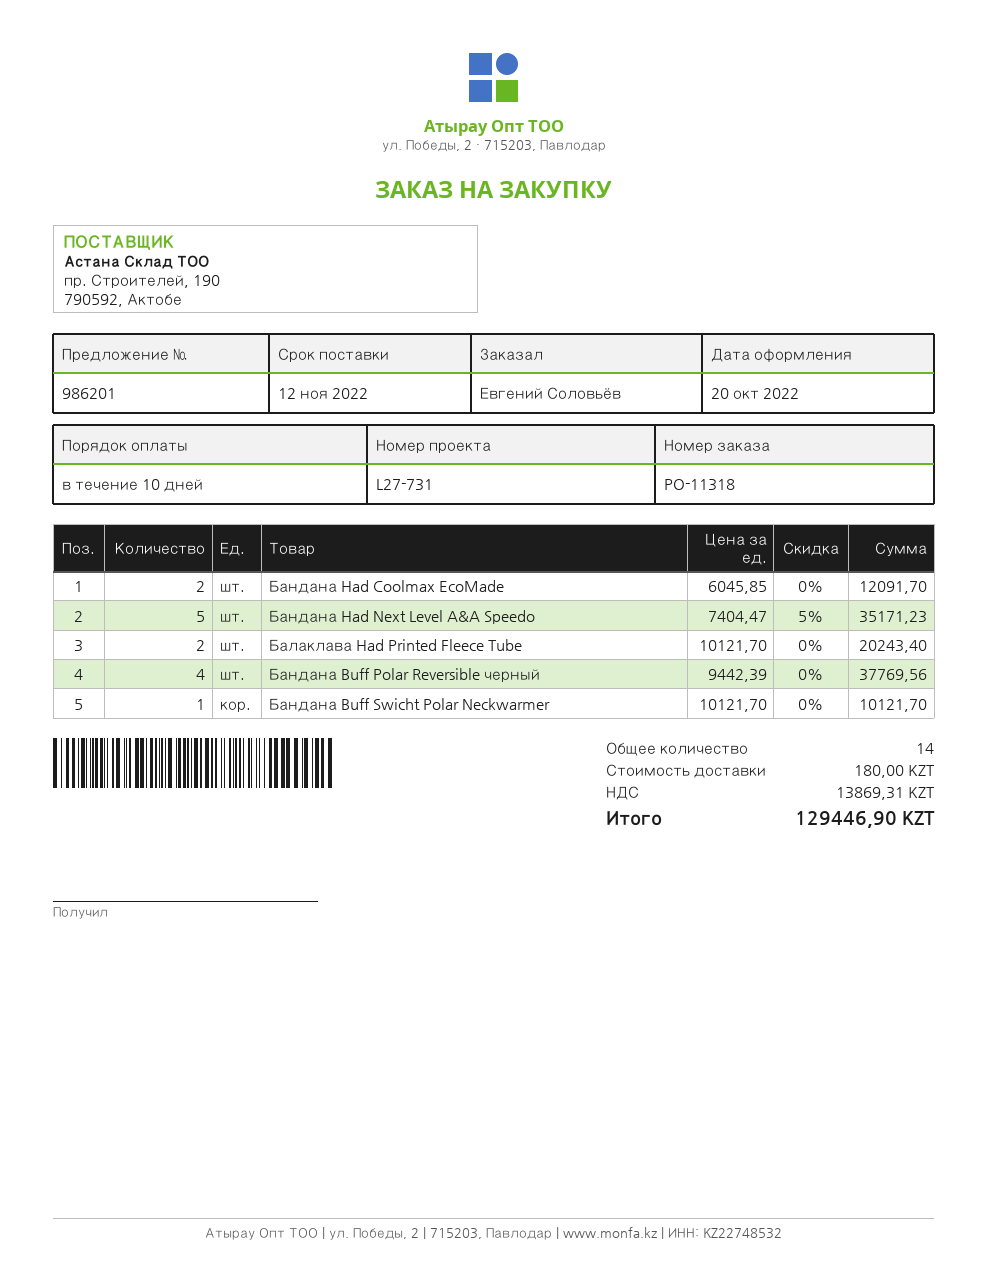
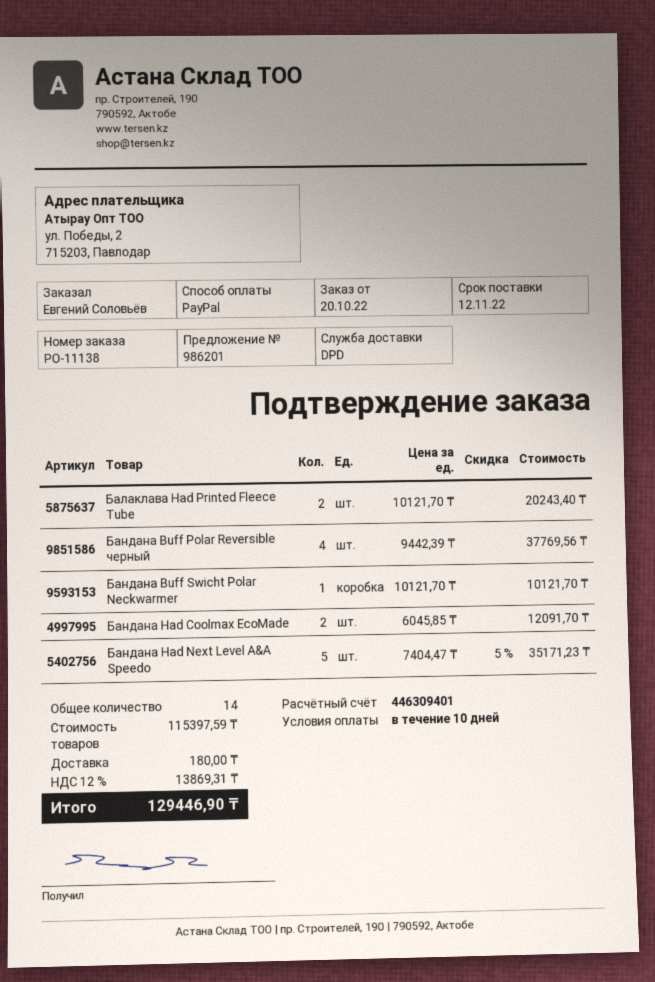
order number: PO-11318 -> PO-11138

